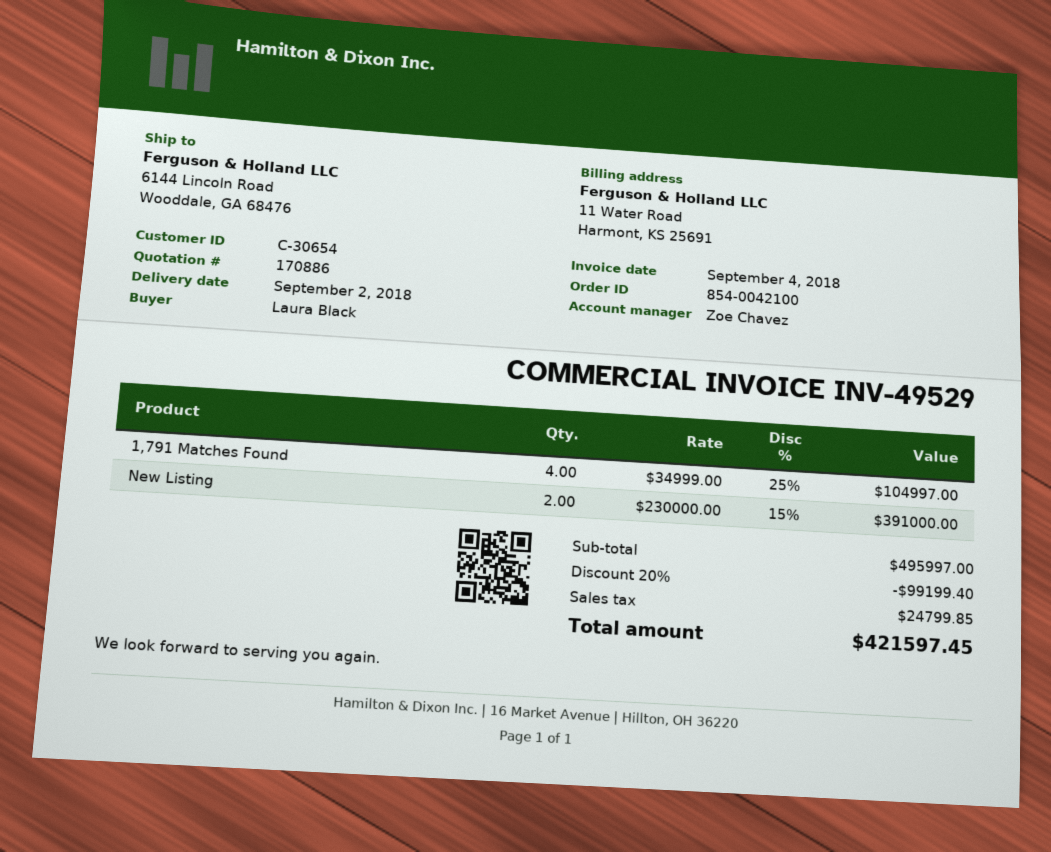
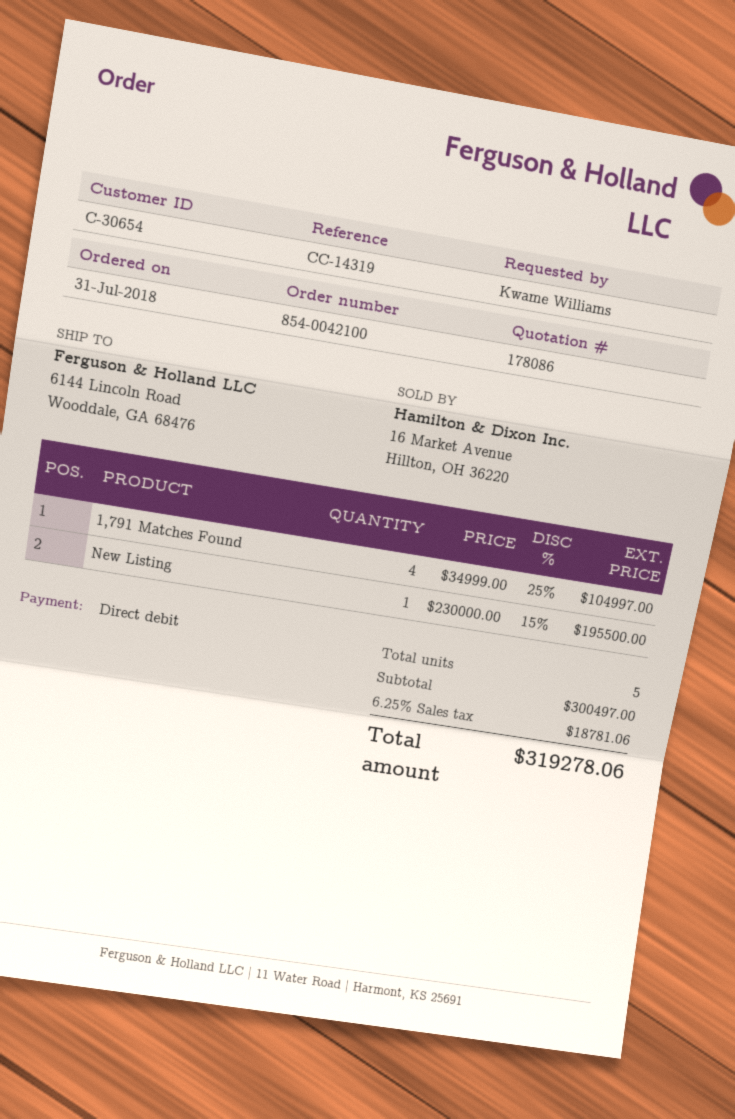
quote number: 170886 -> 178086
ordered by: Laura Black -> Kwame Williams
New Listing: 2 x 230000.00 - 15% = 391000.00 -> 1 x 230000.00 - 15% = 195500.00
subtotal: 495997.00 -> 300497.00
discount: 20% = 99199.40 -> none
tax: 24799.85 -> 18781.06
total: 421597.45 -> 319278.06

